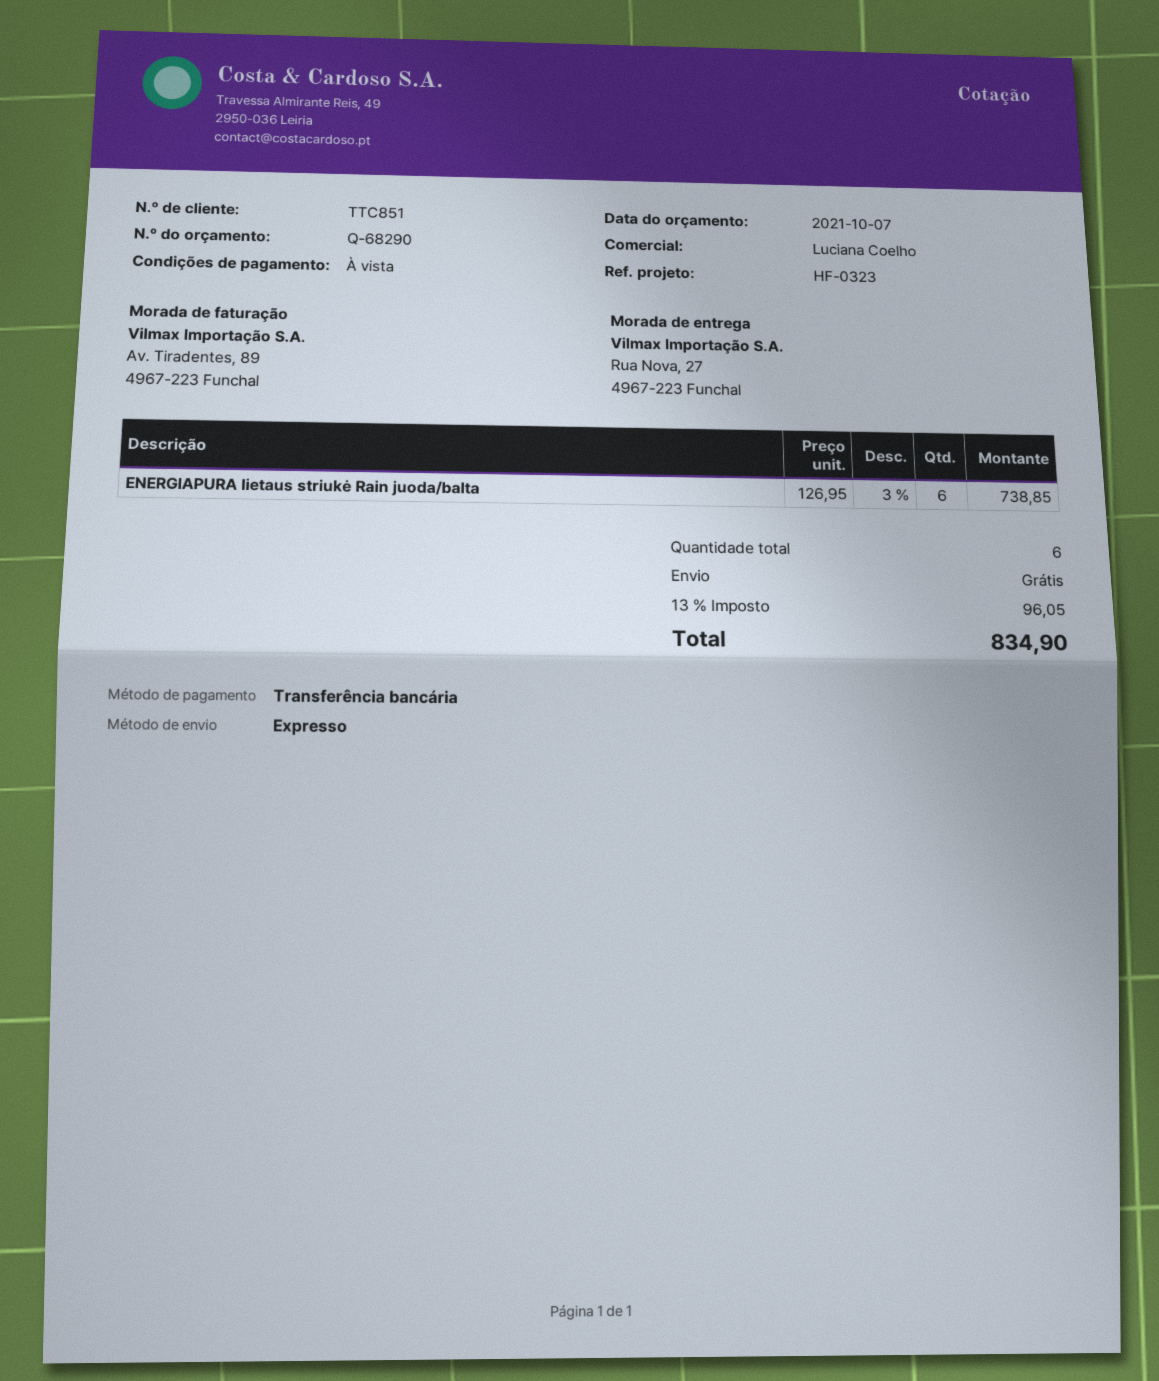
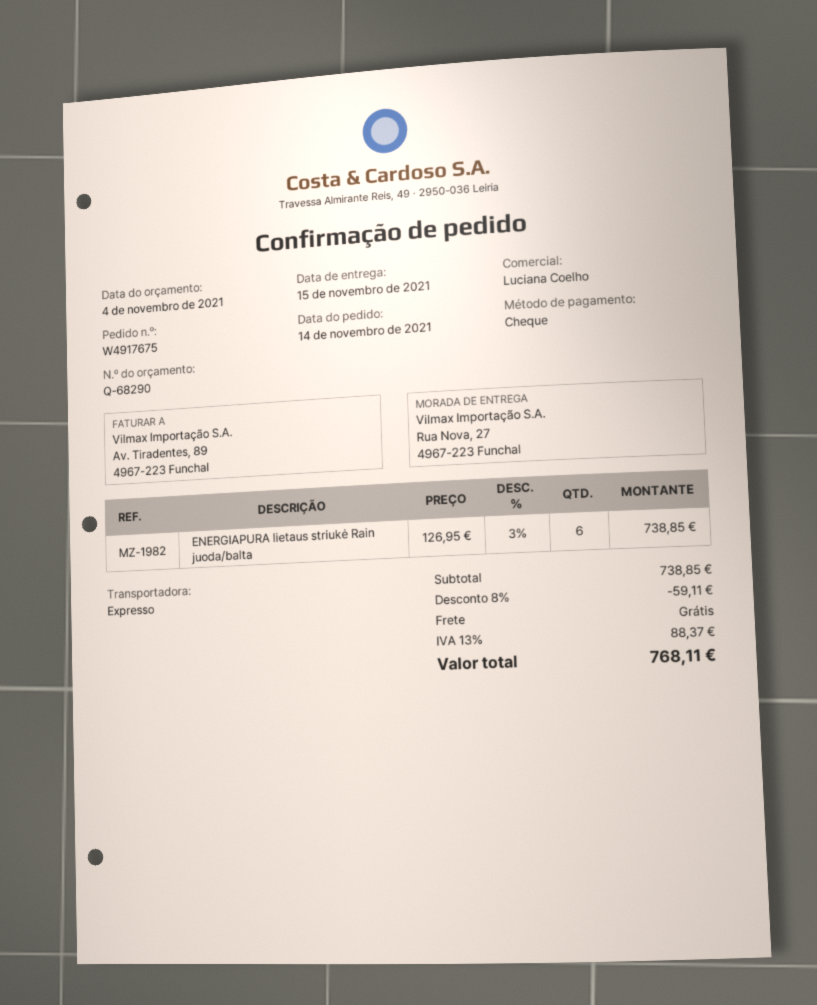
quote date: 2021-10-07 -> 2021-11-04
payment method: bank transfer -> cheque
discount: none -> 8% = 59.11
tax: 13% = 96.05 -> 13% = 88.37
total: 834.90 -> 768.11

